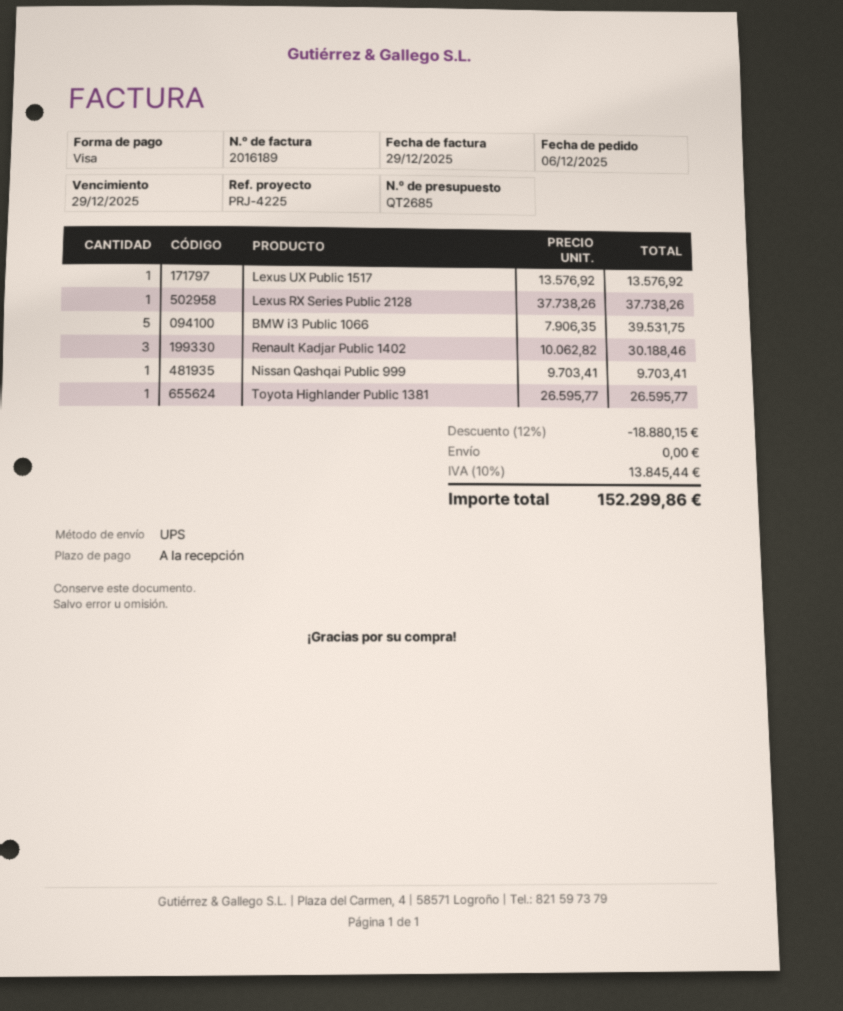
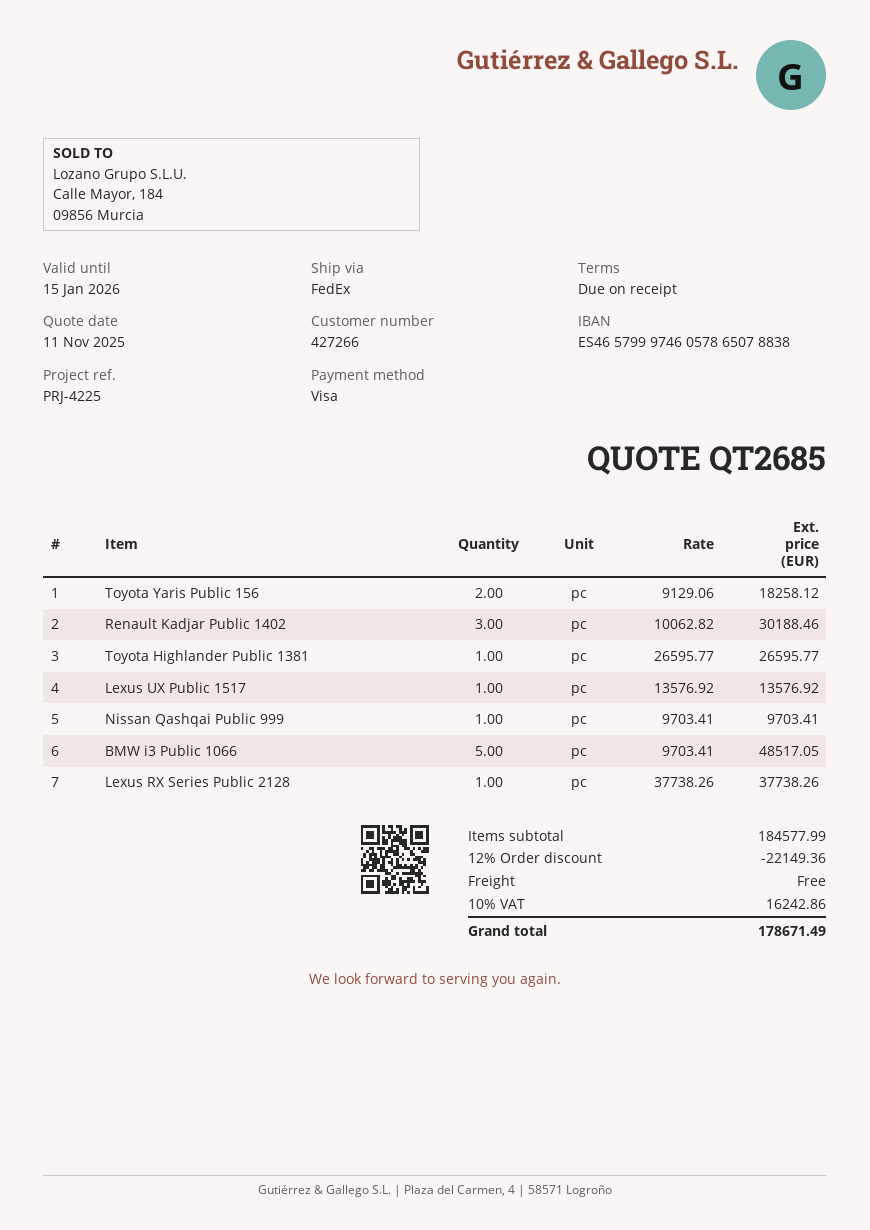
shipping method: UPS -> FedEx
BMW i3 Public 1066: 5 x 7906.35 = 39531.75 -> 5 x 9703.41 = 48517.05
Toyota Yaris Public 156: none -> 2 x 9129.06 = 18258.12
discount: 12% = 18880.15 -> 12% = 22149.36
tax: 10% = 13845.44 -> 10% = 16242.86
total: 152299.86 -> 178671.49

